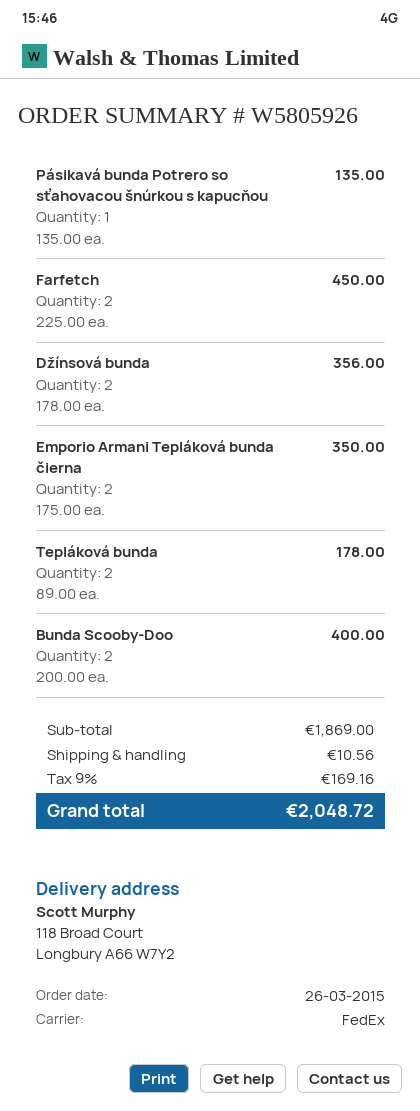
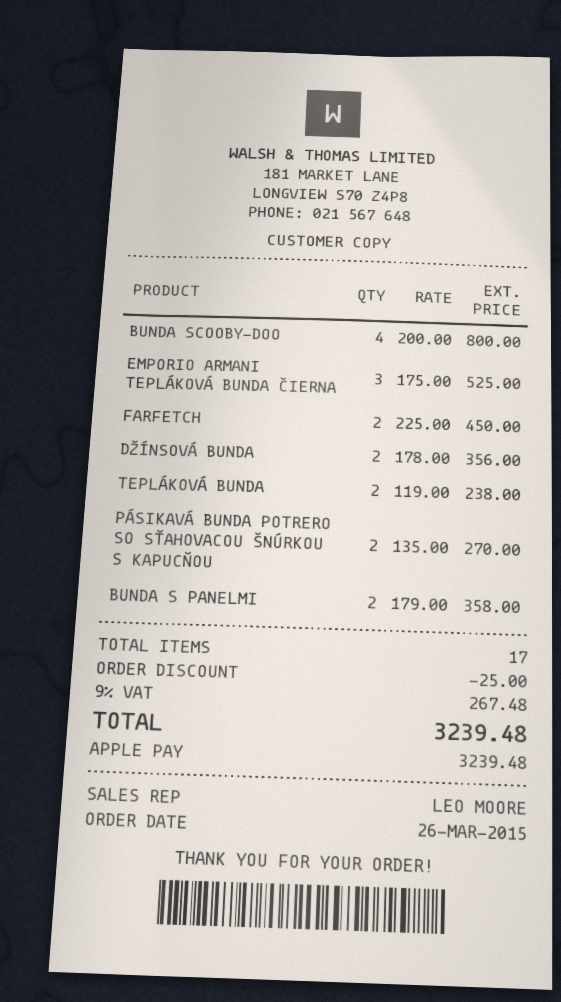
Pásikavá bunda Potrero so sťahovacou šnúrkou s kapucňou: 1 x 135.00 = 135.00 -> 2 x 135.00 = 270.00
Emporio Armani Tepláková bunda čierna: 2 x 175.00 = 350.00 -> 3 x 175.00 = 525.00
Tepláková bunda: 2 x 89.00 = 178.00 -> 2 x 119.00 = 238.00
Bunda Scooby-Doo: 2 x 200.00 = 400.00 -> 4 x 200.00 = 800.00
BUNDA S PANELMI: none -> 2 x 179.00 = 358.00
discount: none -> 25.00
shipping: 10.56 -> none
tax: 9% = 169.16 -> 9% = 267.48
total: 2048.72 -> 3239.48

